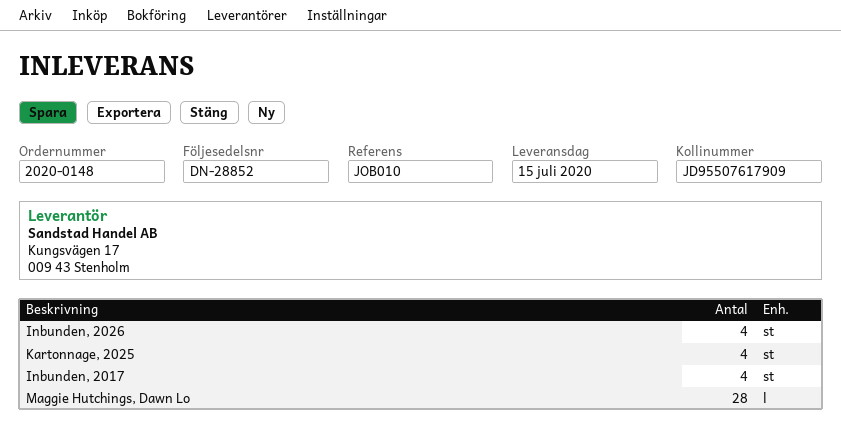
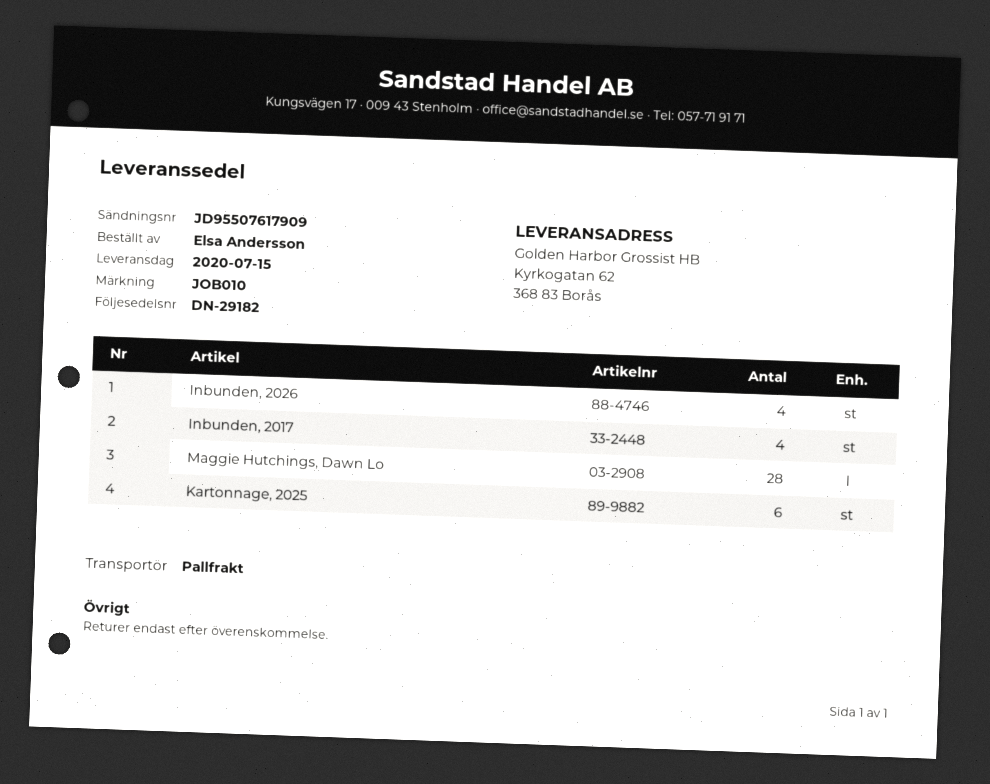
delivery note number: DN-28852 -> DN-29182
Kartonnage, 2025: 4 -> 6

